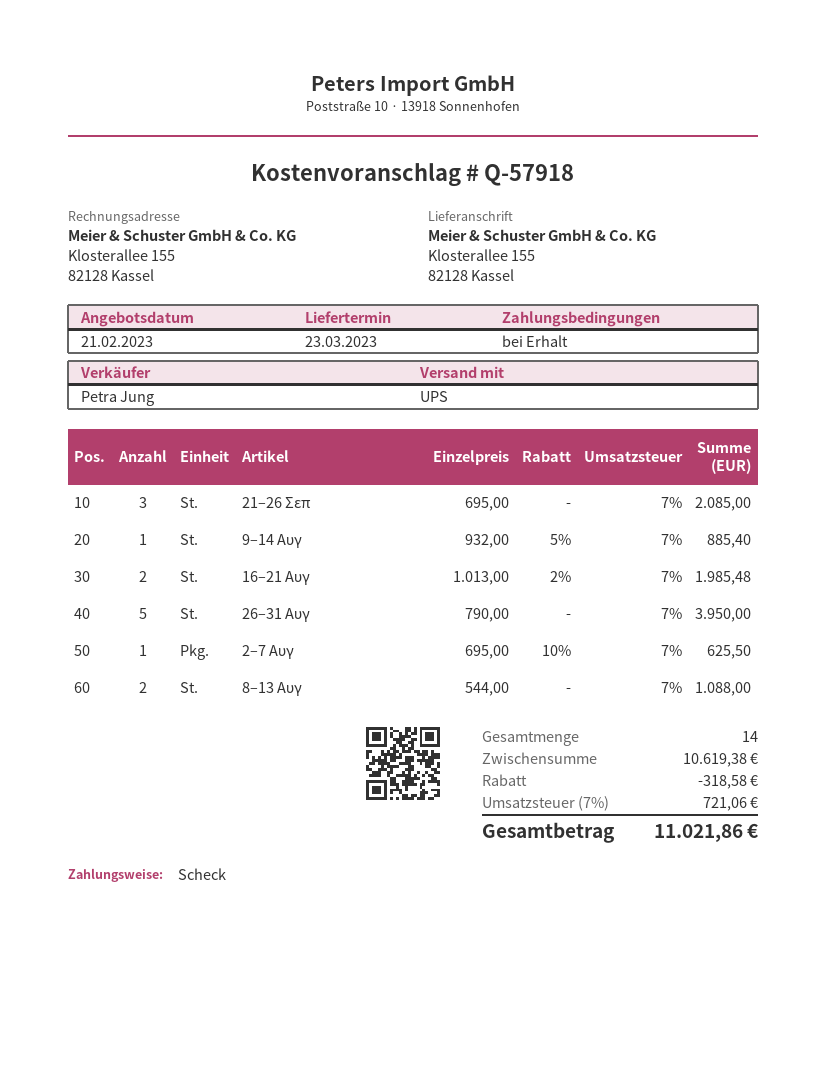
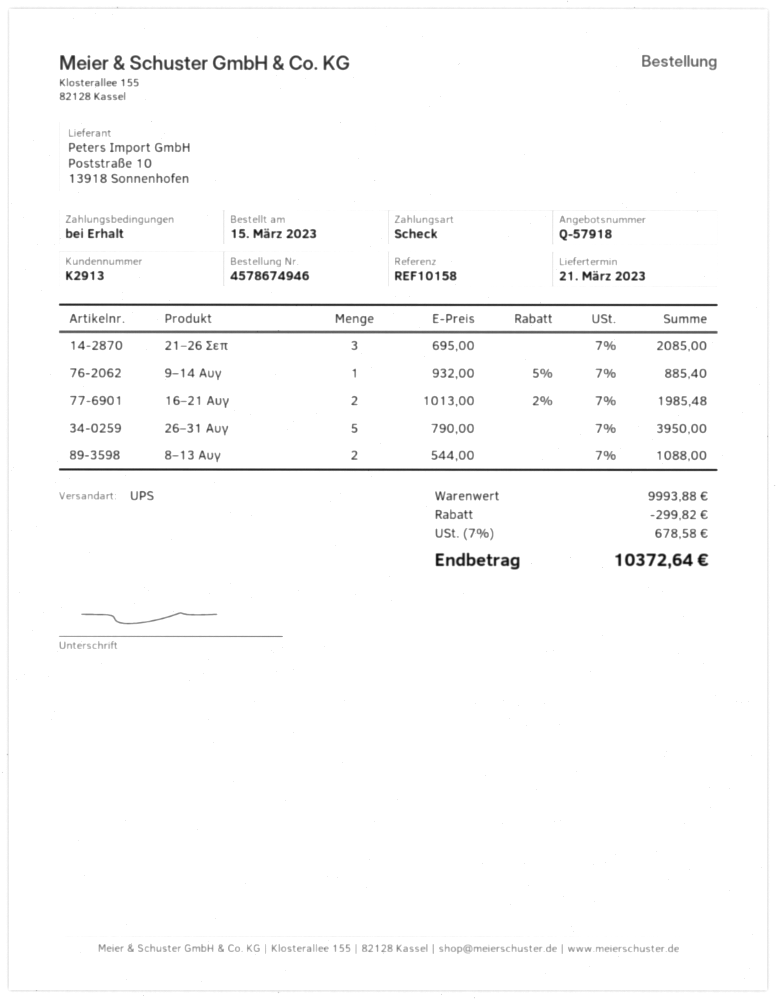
delivery date: 2023-03-23 -> 2023-03-21
2–7 Αυγ: 1 x 695.00 - 10% = 625.50 -> none
subtotal: 10619.38 -> 9993.88
discount: 318.58 -> 299.82
tax: 7% = 721.06 -> 7% = 678.58
total: 11021.86 -> 10372.64

